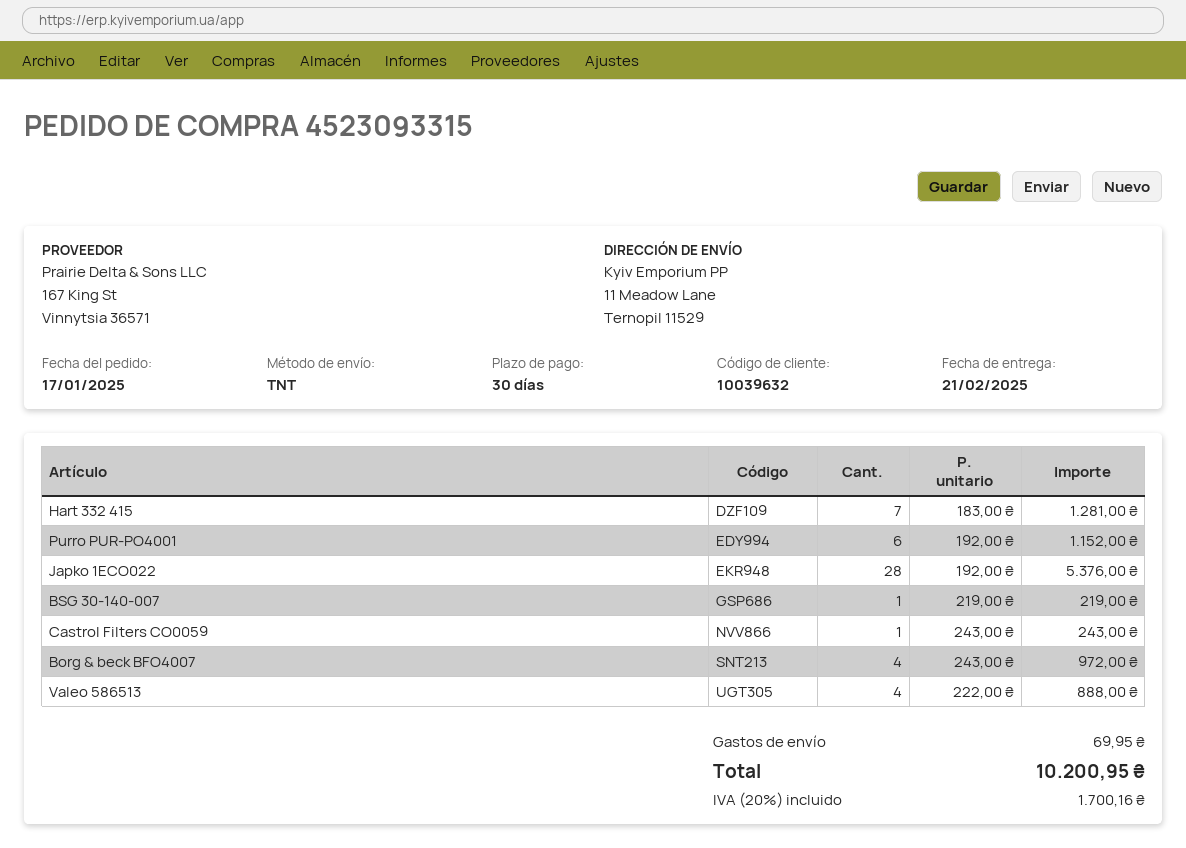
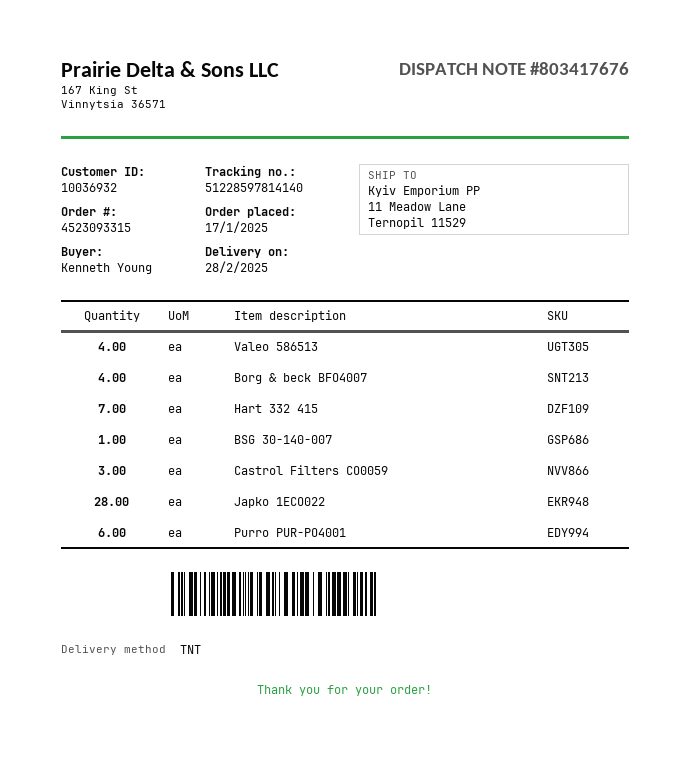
delivery date: 2025-02-21 -> 2025-02-28
customer number: 10039632 -> 10036932
Castrol Filters CO0059: 1 -> 3

